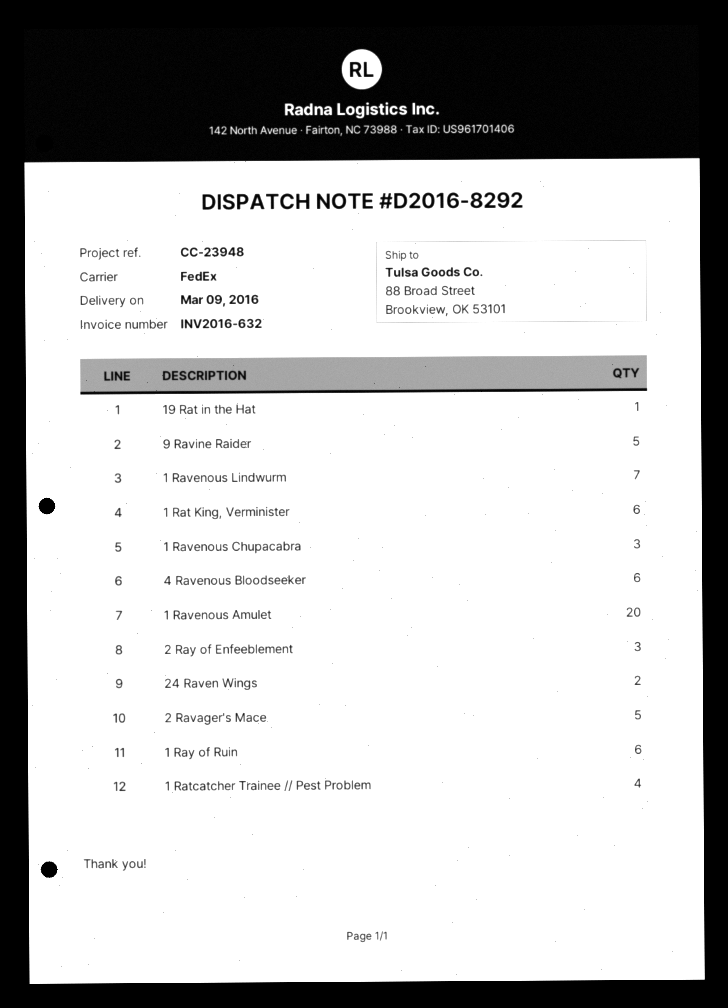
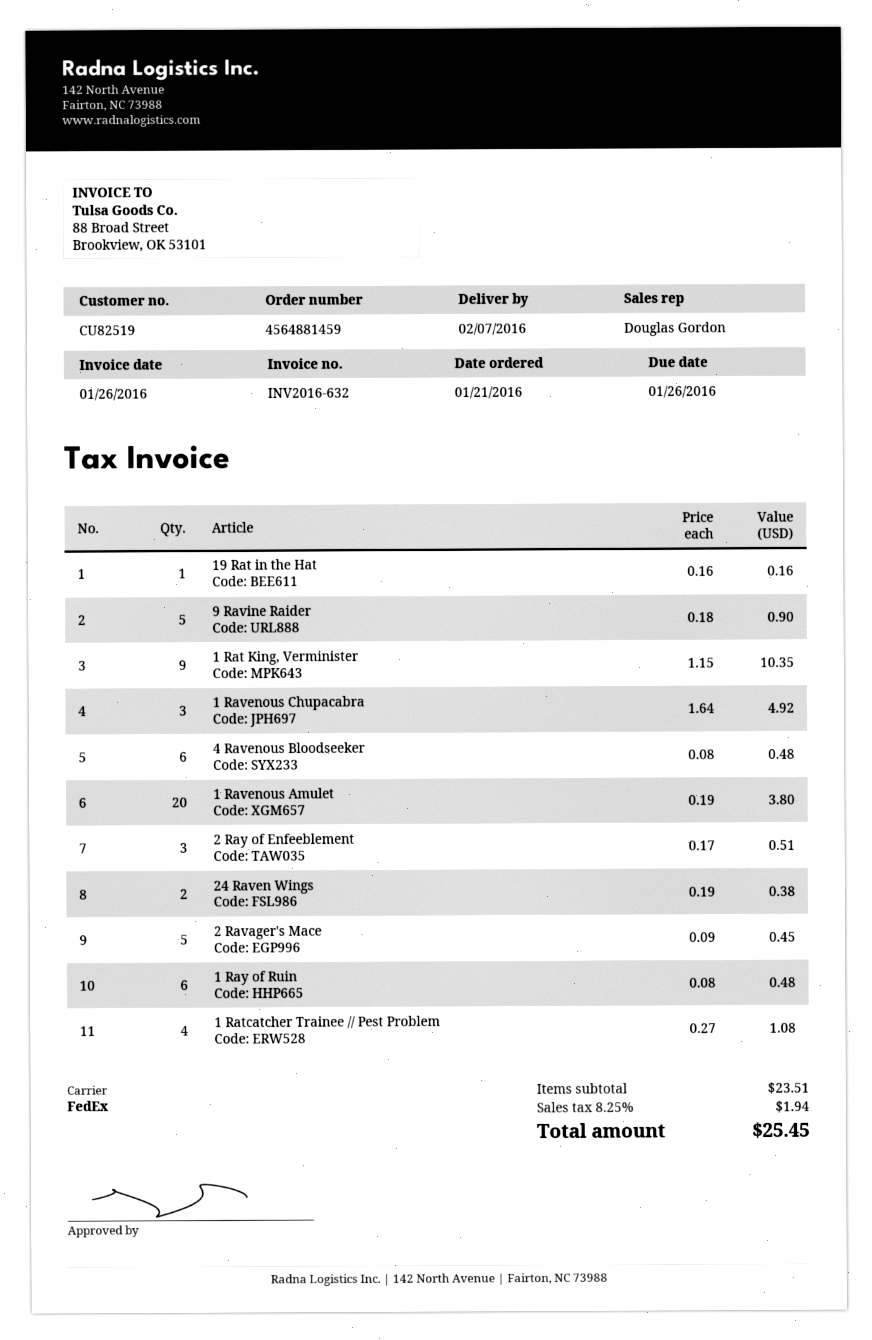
delivery date: 2016-03-09 -> 2016-02-07
1 Ravenous Lindwurm: 7 -> none
1 Rat King, Verminister: 6 -> 9

